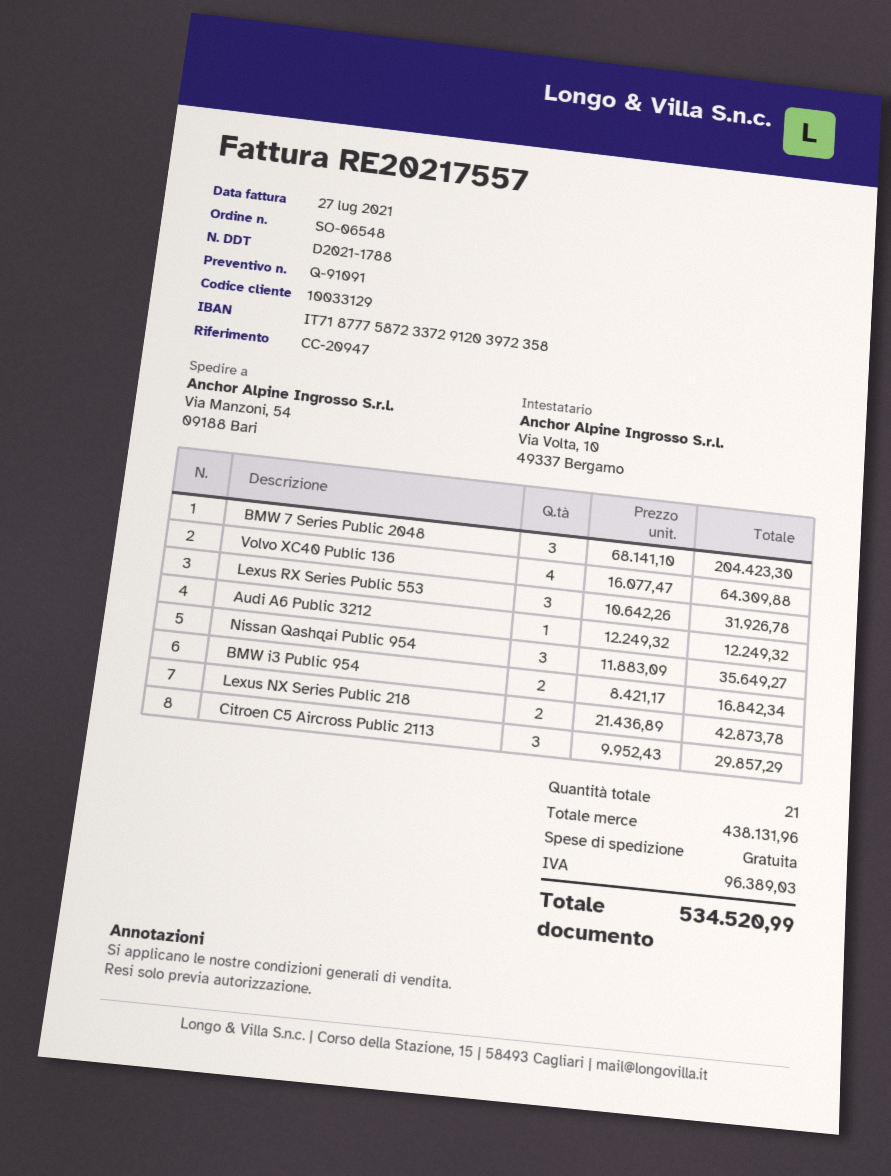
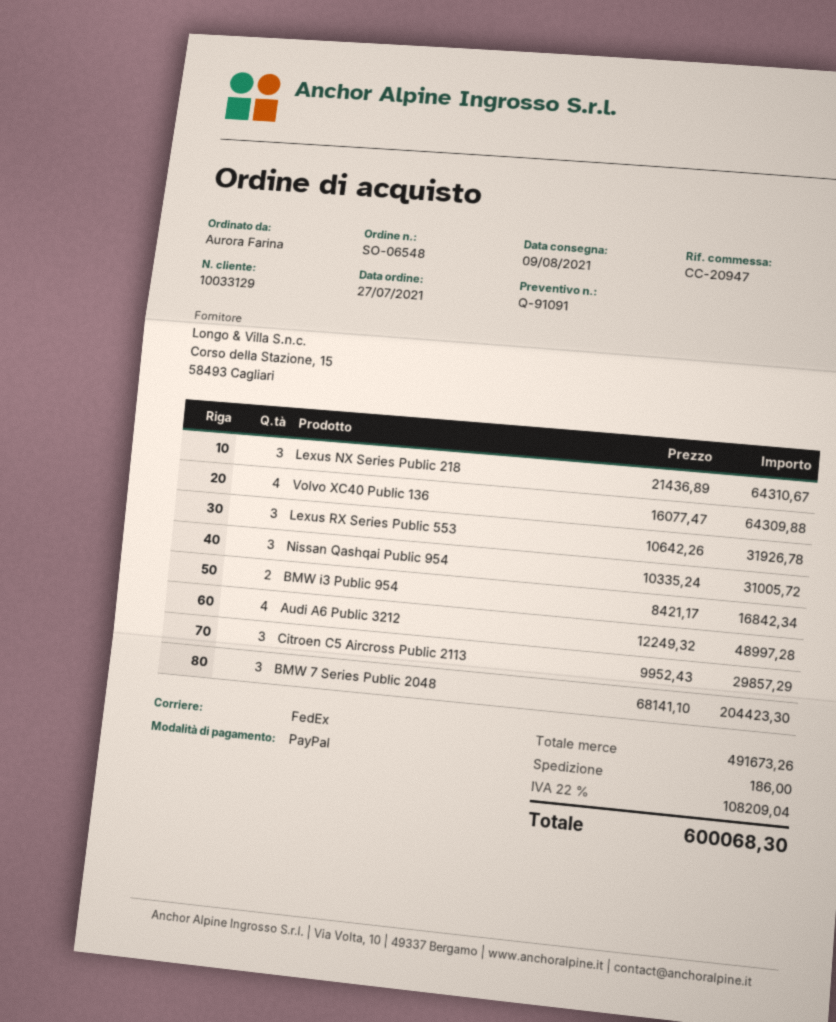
Audi A6 Public 3212: 1 x 12249.32 = 12249.32 -> 4 x 12249.32 = 48997.28
Nissan Qashqai Public 954: 3 x 11883.09 = 35649.27 -> 3 x 10335.24 = 31005.72
Lexus NX Series Public 218: 2 x 21436.89 = 42873.78 -> 3 x 21436.89 = 64310.67
subtotal: 438131.96 -> 491673.26
shipping: 0.00 -> 186.00
tax: 96389.03 -> 108209.04
total: 534520.99 -> 600068.30

